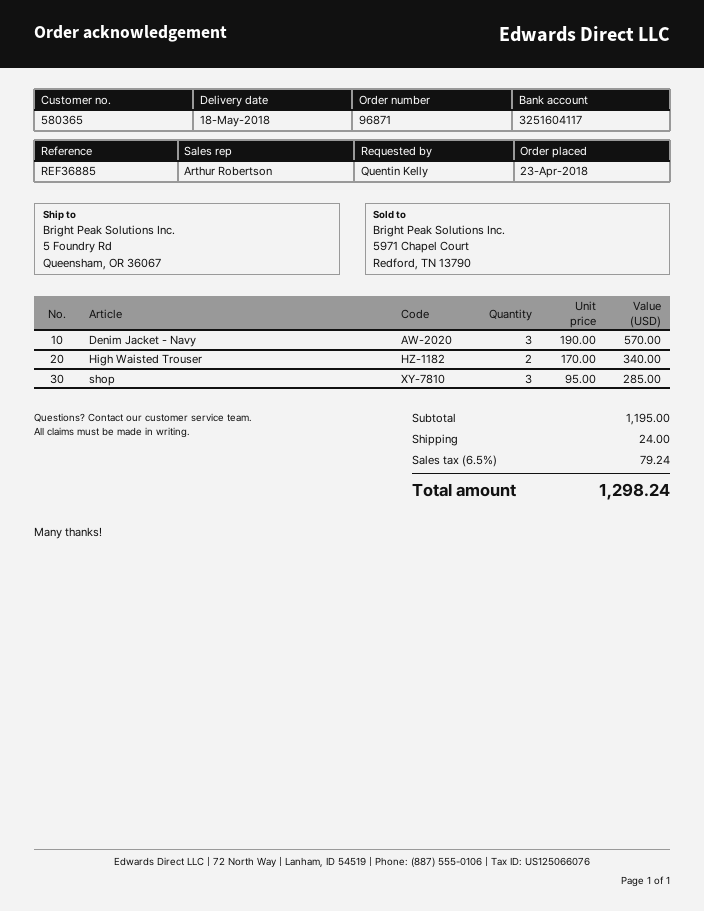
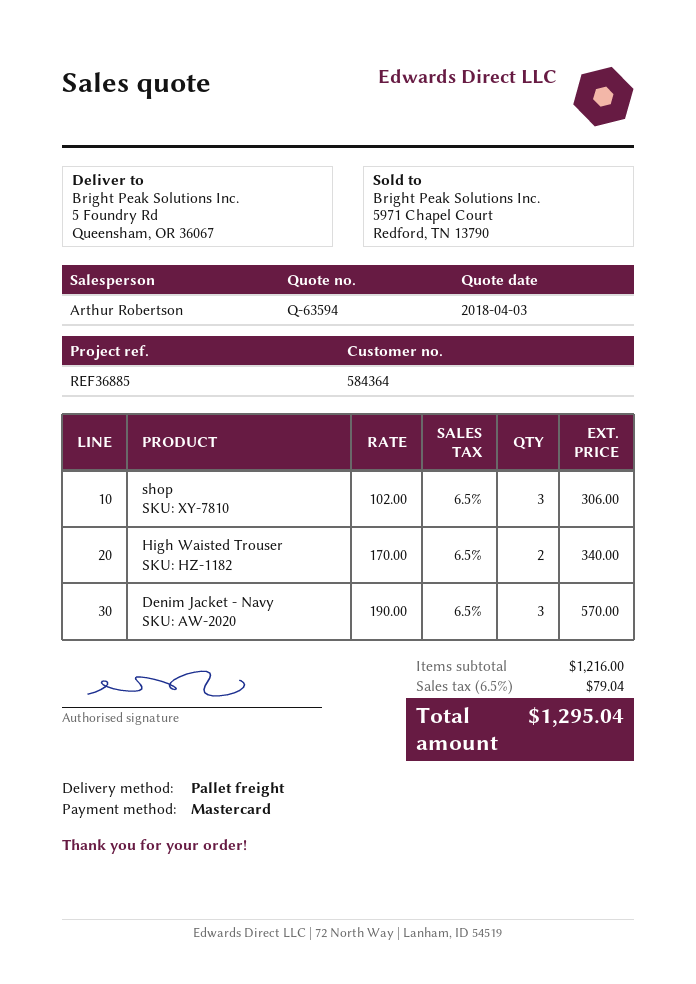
customer number: 580365 -> 584364
shop: 3 x 95.00 = 285.00 -> 3 x 102.00 = 306.00
subtotal: 1195.00 -> 1216.00
shipping: 24.00 -> none
tax: 6.5% = 79.24 -> 6.5% = 79.04
total: 1298.24 -> 1295.04

